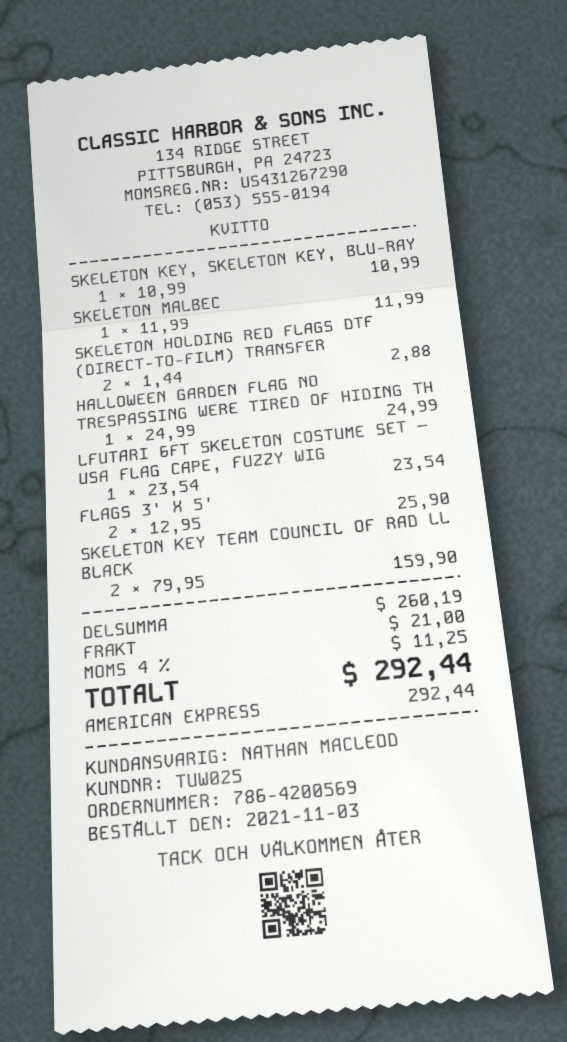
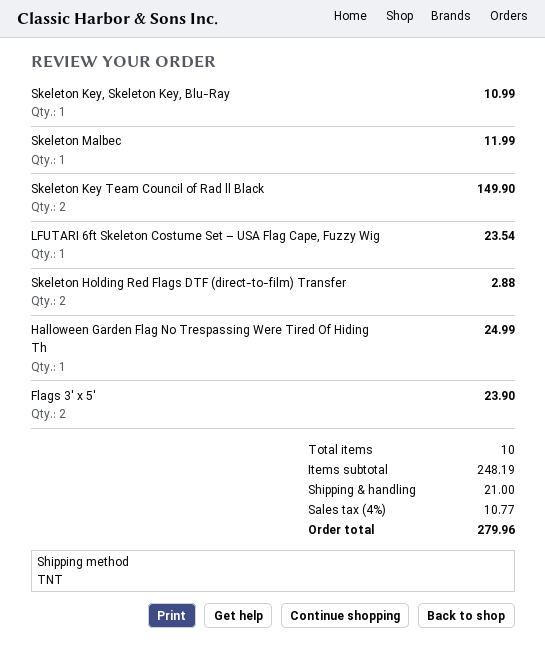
FLAGS 3' X 5': 2 for 25.90 -> 2 for 23.90
SKELETON KEY TEAM COUNCIL OF RAD LL BLACK: 2 for 159.90 -> 2 for 149.90
subtotal: 260.19 -> 248.19
tax: 4% = 11.25 -> 4% = 10.77
total: 292.44 -> 279.96

